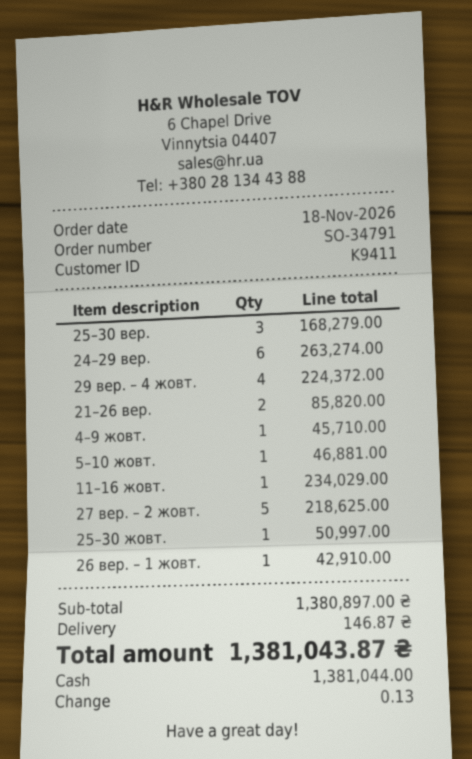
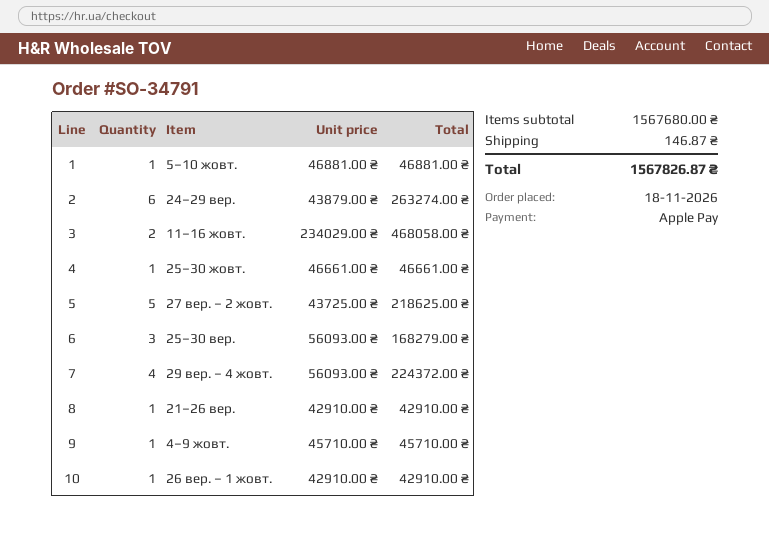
payment method: cash -> Apple Pay
21–26 вер.: 2 for 85820.00 -> 1 for 42910.00
11–16 жовт.: 1 for 234029.00 -> 2 for 468058.00
25–30 жовт.: 1 for 50997.00 -> 1 for 46661.00
subtotal: 1380897.00 -> 1567680.00
total: 1381043.87 -> 1567826.87

